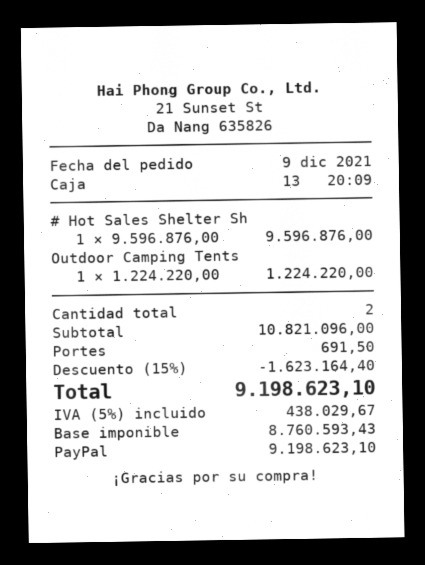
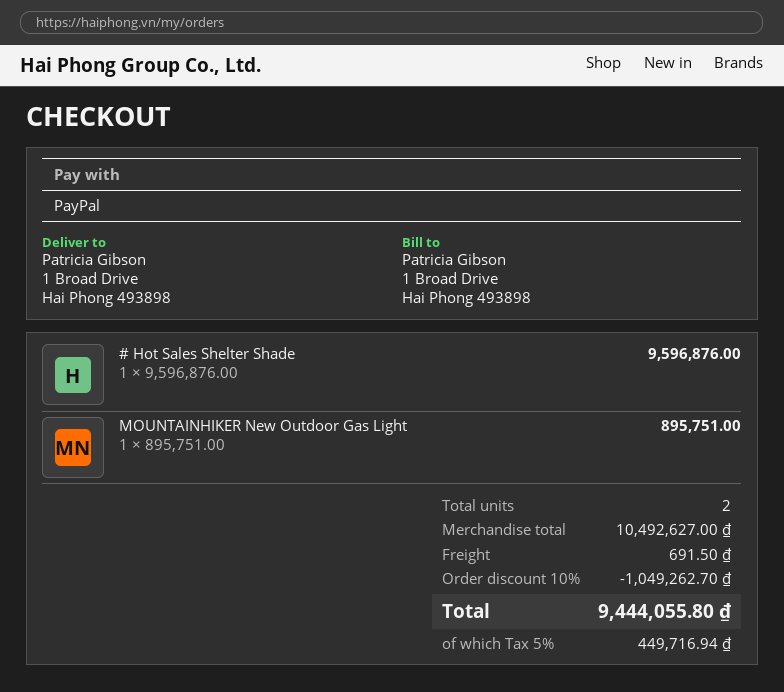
Outdoor Camping Tents: 1 x 1224220.00 = 1224220.00 -> none
MOUNTAINHIKER New Outdoor Gas Light: none -> 1 x 895751.00 = 895751.00
subtotal: 10821096.00 -> 10492627.00
discount: 15% = 1623164.40 -> 10% = 1049262.70
tax: 5% = 438029.67 -> 5% = 449716.94
total: 9198623.10 -> 9444055.80

